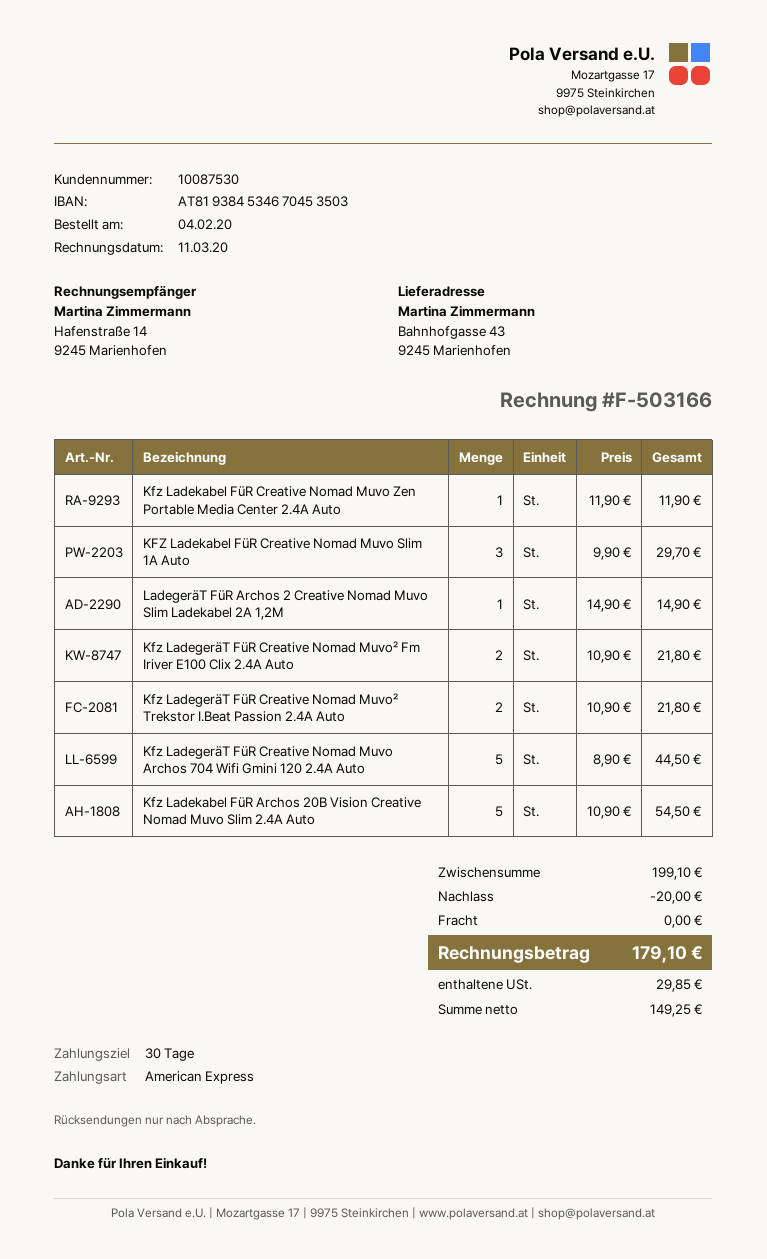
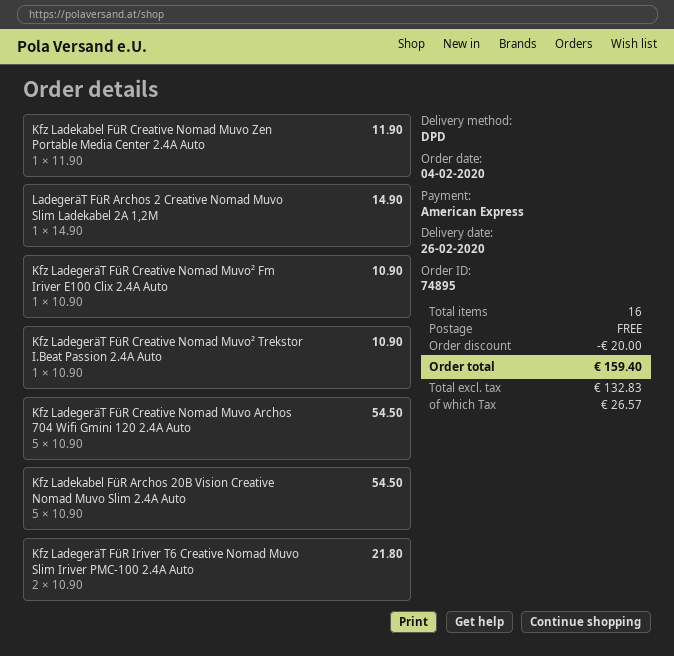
KFZ Ladekabel FüR Creative Nomad Muvo Slim 1A Auto: 3 x 9.90 = 29.70 -> none
Kfz LadegeräT FüR Creative Nomad Muvo² Fm Iriver E100 Clix 2.4A Auto: 2 x 10.90 = 21.80 -> 1 x 10.90 = 10.90
Kfz LadegeräT FüR Creative Nomad Muvo² Trekstor I.Beat Passion 2.4A Auto: 2 x 10.90 = 21.80 -> 1 x 10.90 = 10.90
Kfz LadegeräT FüR Creative Nomad Muvo Archos 704 Wifi Gmini 120 2.4A Auto: 5 x 8.90 = 44.50 -> 5 x 10.90 = 54.50
Kfz LadegeräT FüR Iriver T6 Creative Nomad Muvo Slim Iriver PMC-100 2.4A Auto: none -> 2 x 10.90 = 21.80
net: 149.25 -> 132.83
tax: 29.85 -> 26.57
total: 179.10 -> 159.40

